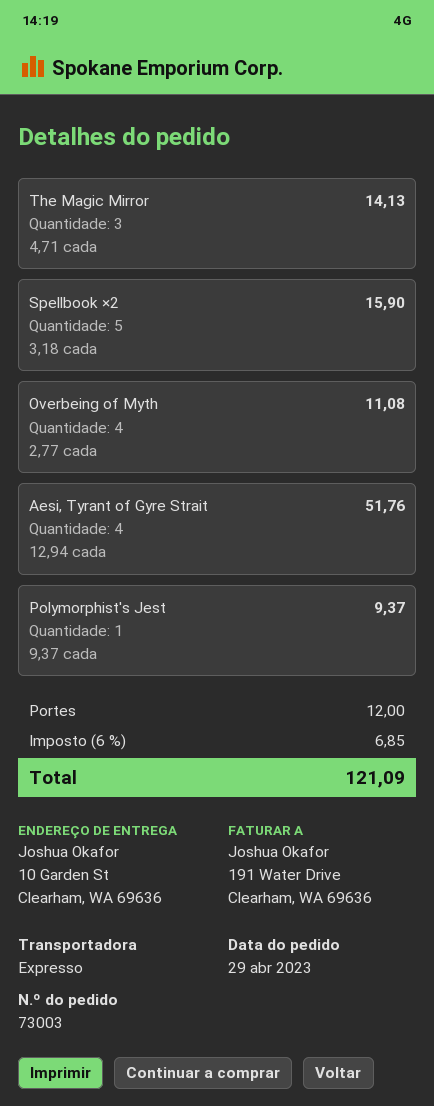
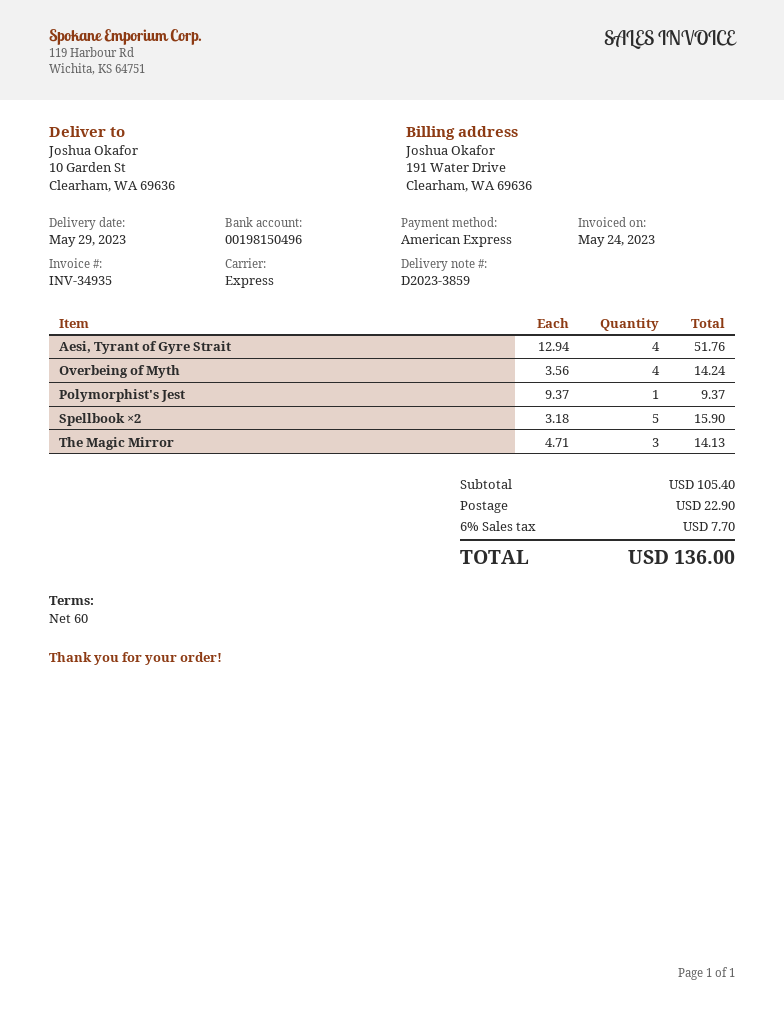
Overbeing of Myth: 4 x 2.77 = 11.08 -> 4 x 3.56 = 14.24
shipping: 12.00 -> 22.90
tax: 6% = 6.85 -> 6% = 7.70
total: 121.09 -> 136.00

